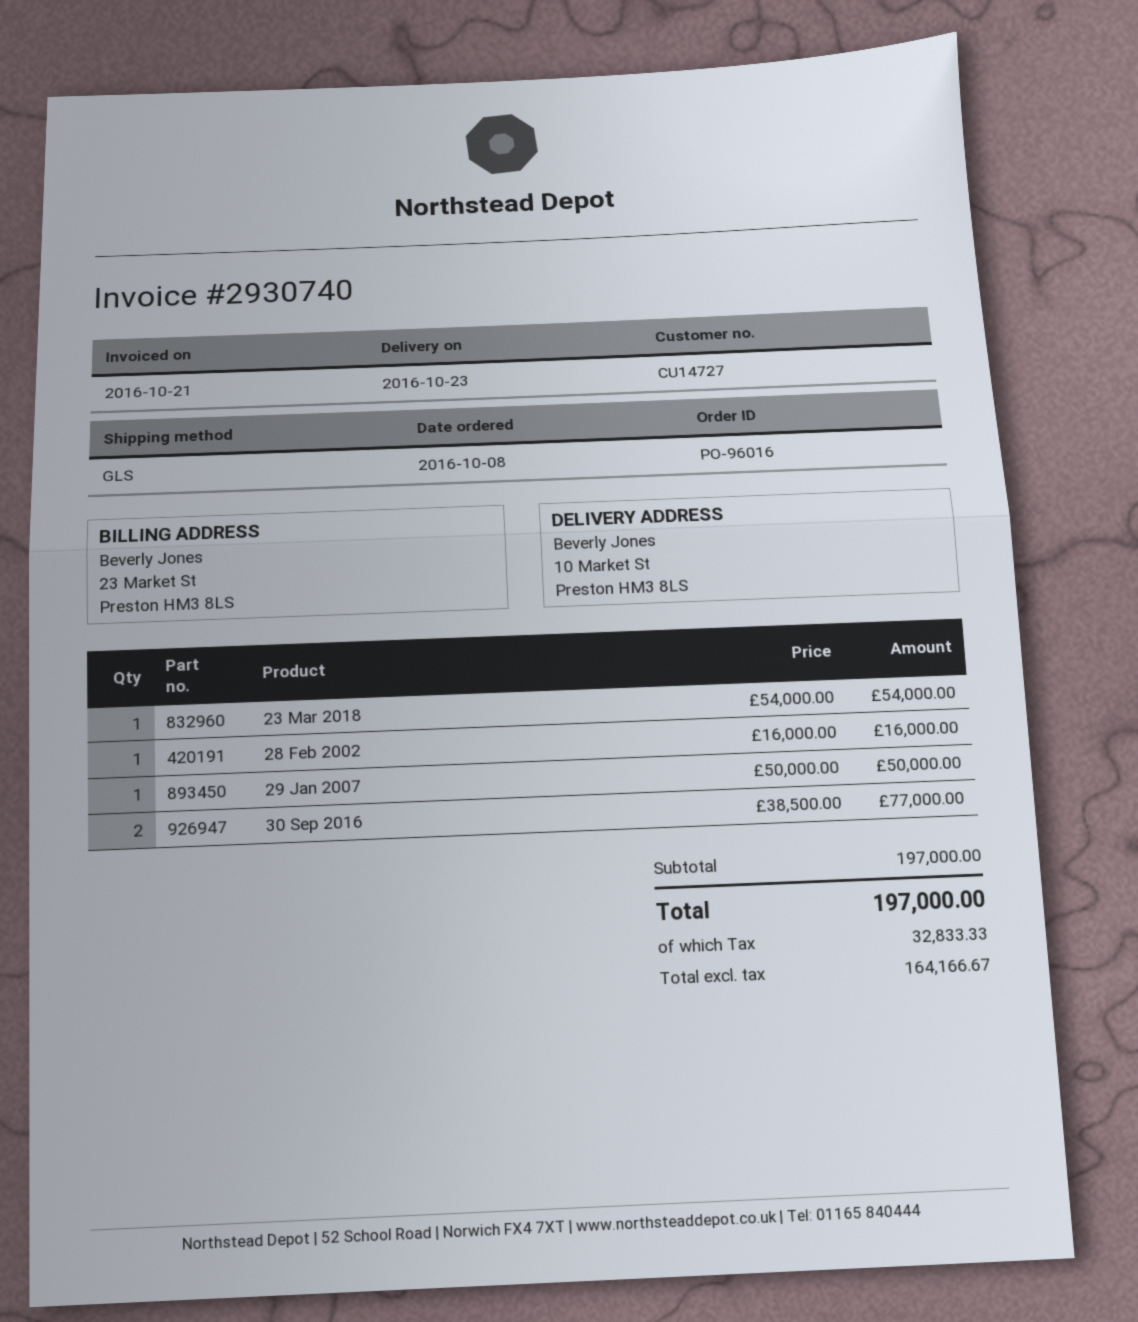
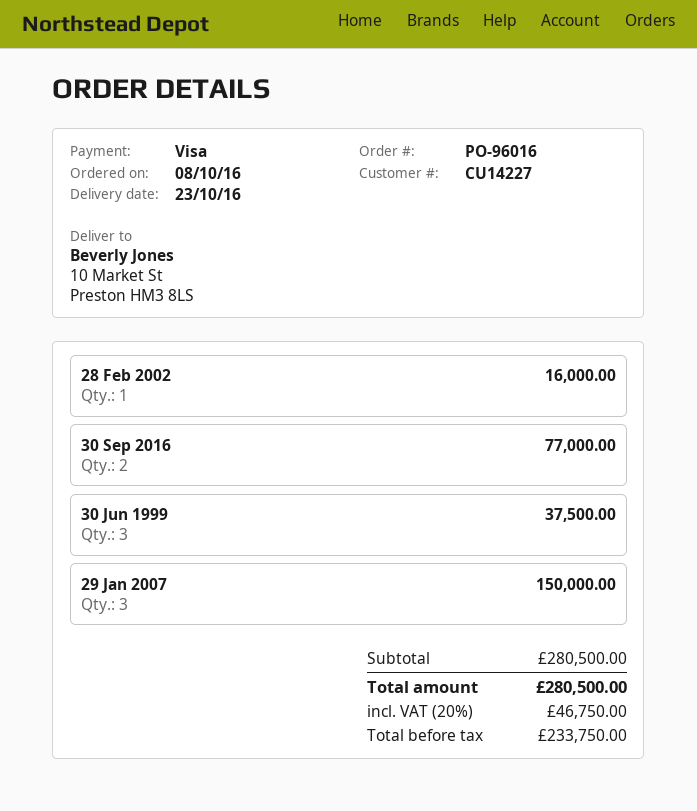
customer number: CU14727 -> CU14227
23 Mar 2018: 1 for 54000.00 -> none
29 Jan 2007: 1 for 50000.00 -> 3 for 150000.00
30 Jun 1999: none -> 3 for 37500.00
subtotal: 197000.00 -> 280500.00
net: 164166.67 -> 233750.00
tax: 32833.33 -> 46750.00
total: 197000.00 -> 280500.00

